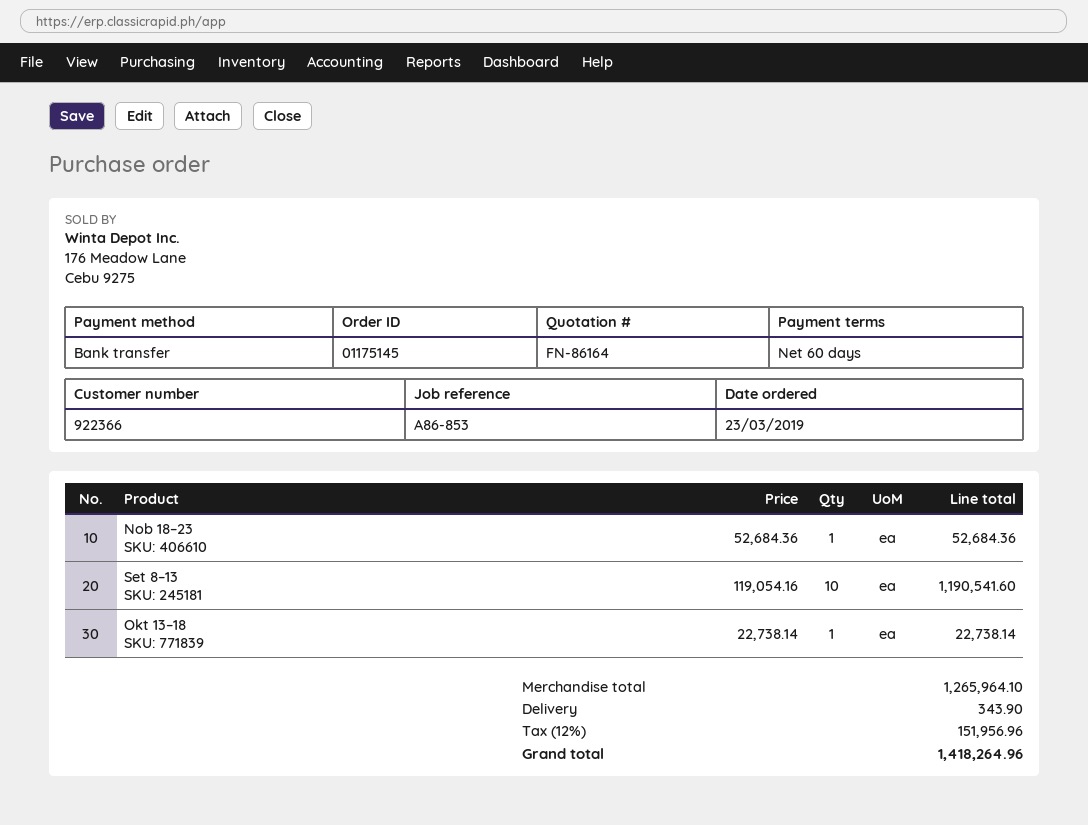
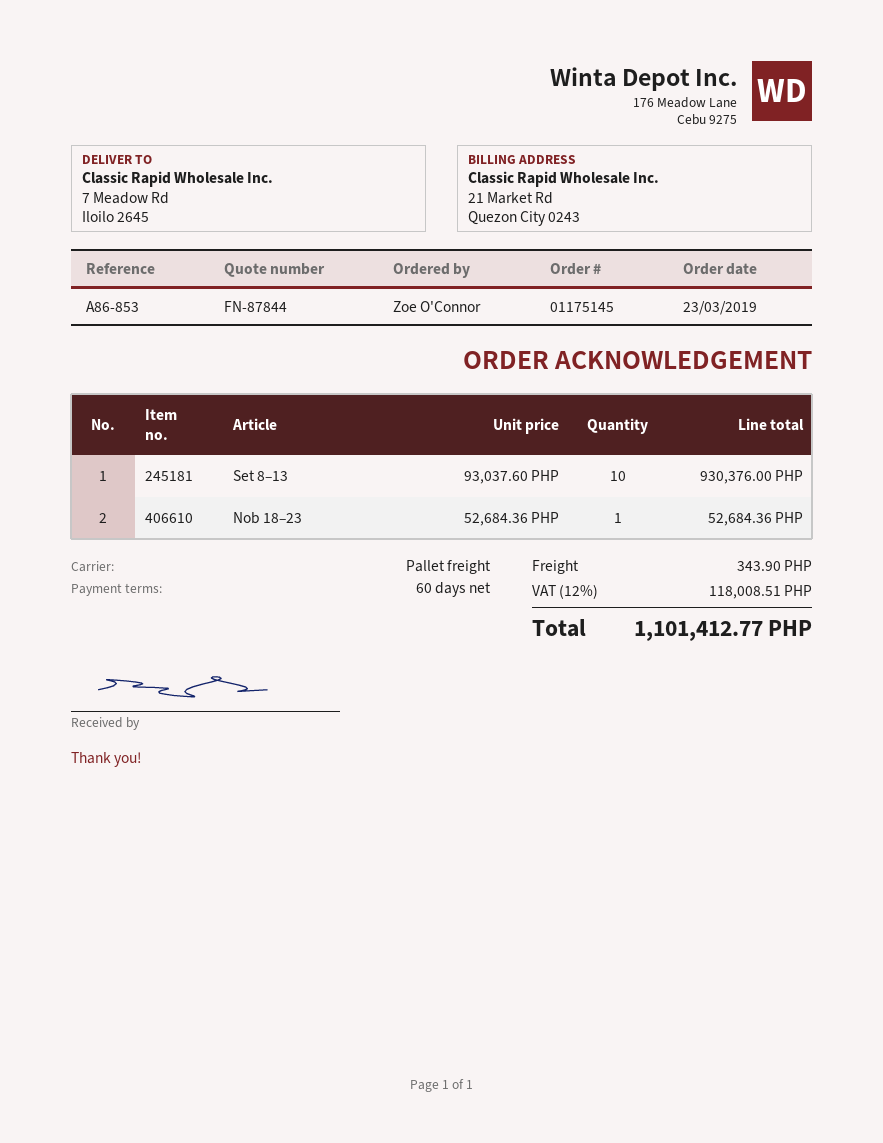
quote number: FN-86164 -> FN-87844
Set 8–13: 10 x 119054.16 = 1190541.60 -> 10 x 93037.60 = 930376.00
Okt 13–18: 1 x 22738.14 = 22738.14 -> none
tax: 12% = 151956.96 -> 12% = 118008.51
total: 1418264.96 -> 1101412.77

